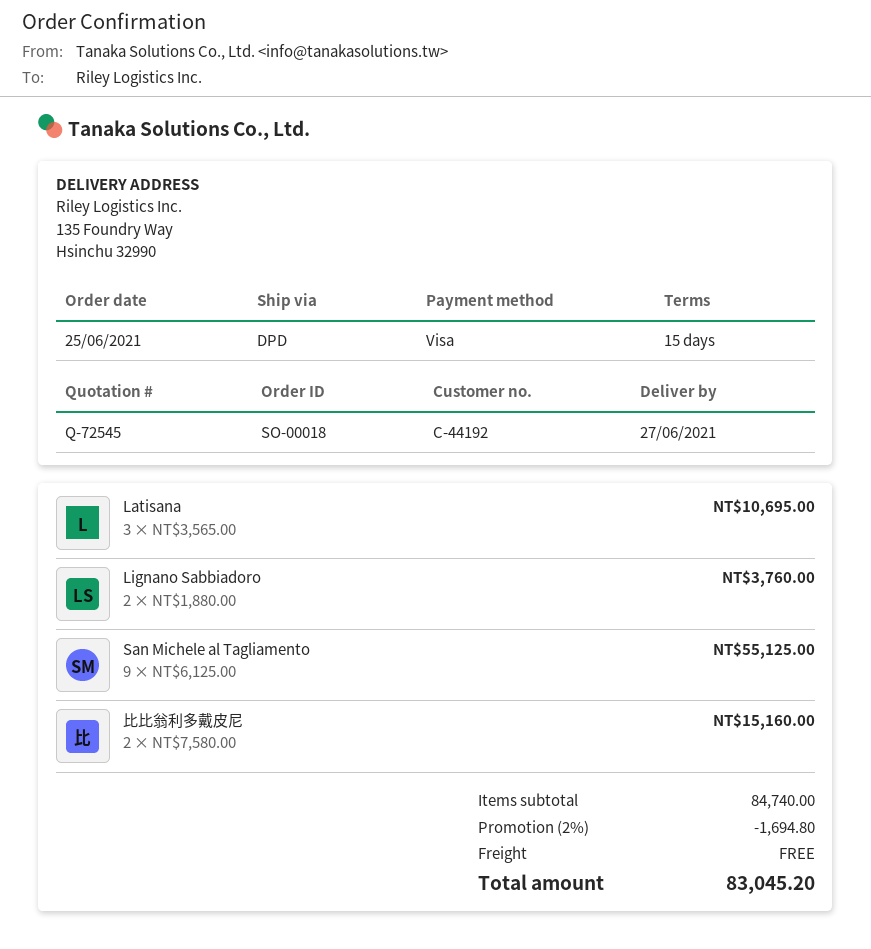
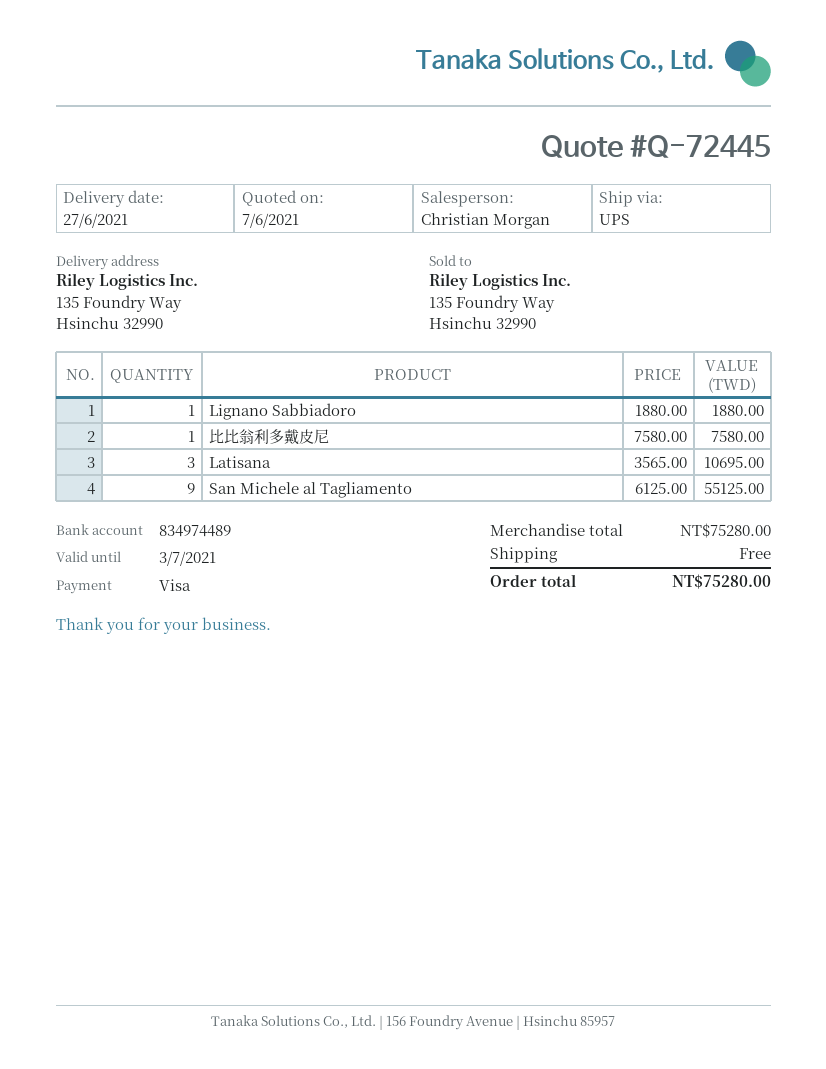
quote number: Q-72545 -> Q-72445
shipping method: DPD -> UPS
Lignano Sabbiadoro: 2 x 1880.00 = 3760.00 -> 1 x 1880.00 = 1880.00
比比翁利多戴皮尼: 2 x 7580.00 = 15160.00 -> 1 x 7580.00 = 7580.00
subtotal: 84740.00 -> 75280.00
discount: 2% = 1694.80 -> none
total: 83045.20 -> 75280.00

